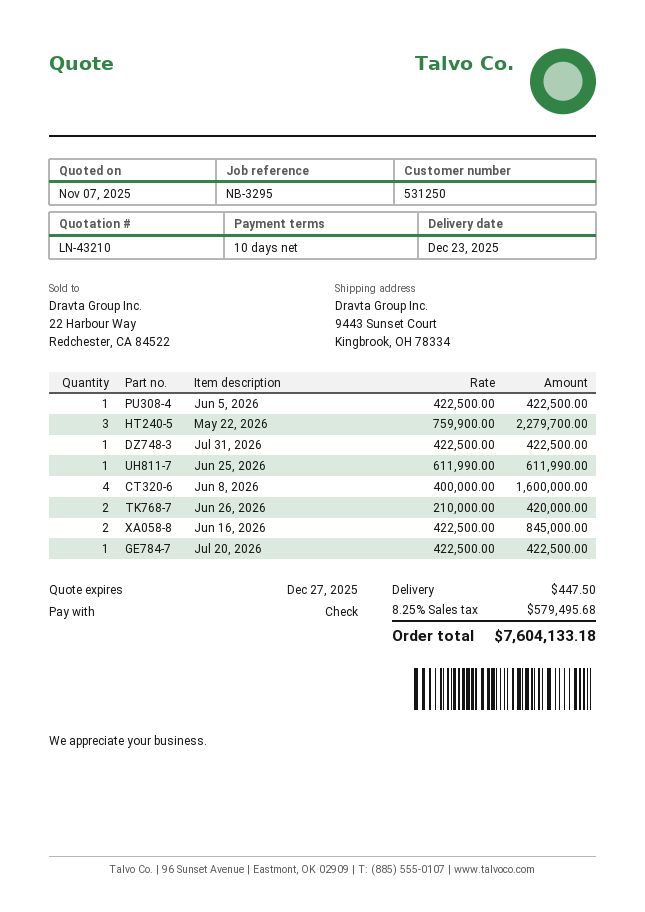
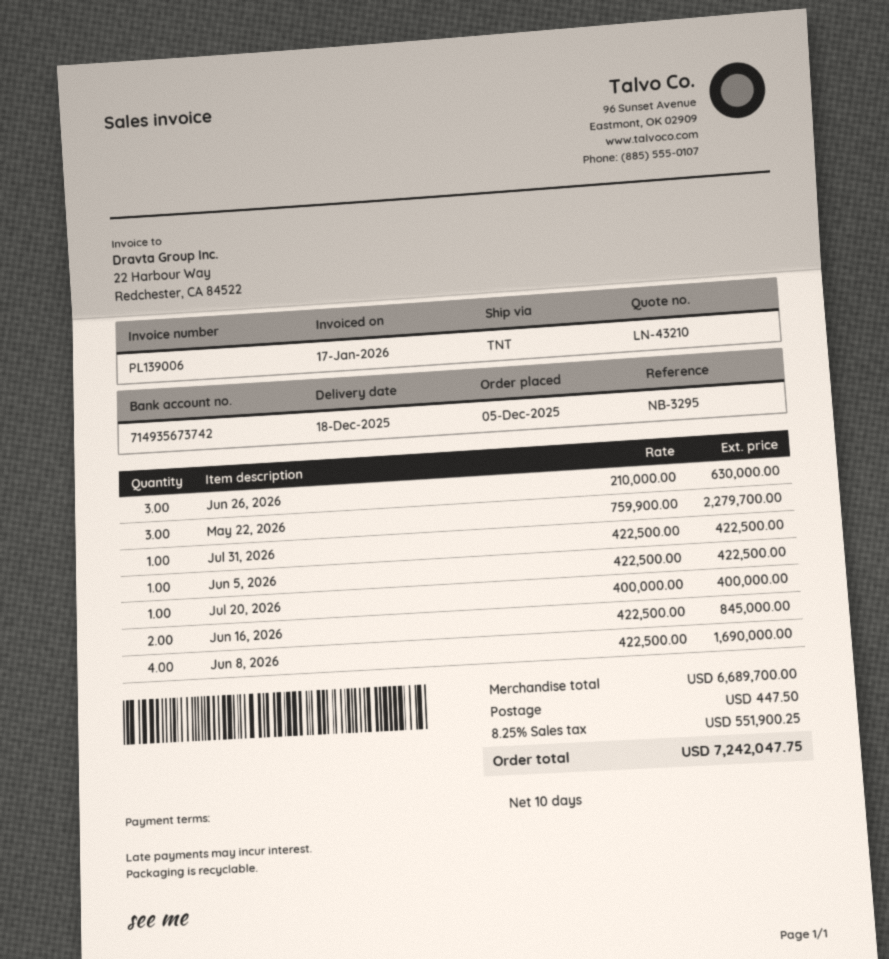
delivery date: 2025-12-23 -> 2025-12-18
Jun 25, 2026: 1 x 611990.00 = 611990.00 -> none
Jun 8, 2026: 4 x 400000.00 = 1600000.00 -> 4 x 422500.00 = 1690000.00
Jun 26, 2026: 2 x 210000.00 = 420000.00 -> 3 x 210000.00 = 630000.00
Jul 20, 2026: 1 x 422500.00 = 422500.00 -> 1 x 400000.00 = 400000.00
tax: 8.25% = 579495.68 -> 8.25% = 551900.25
total: 7604133.18 -> 7242047.75

